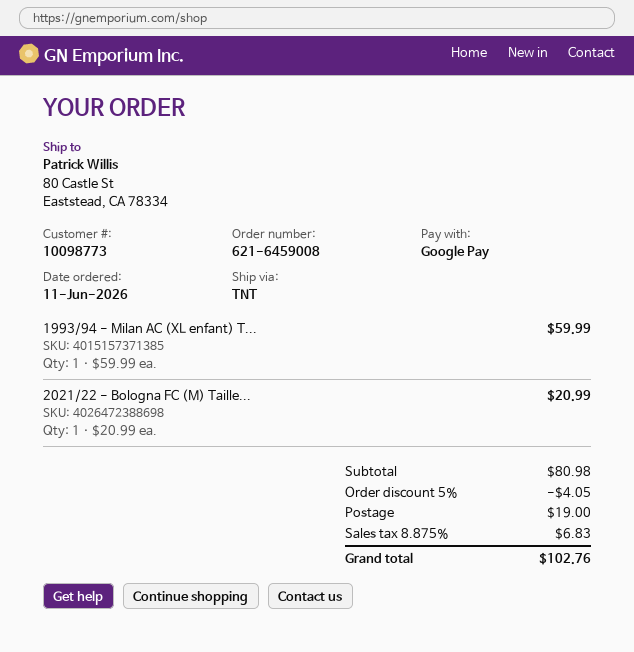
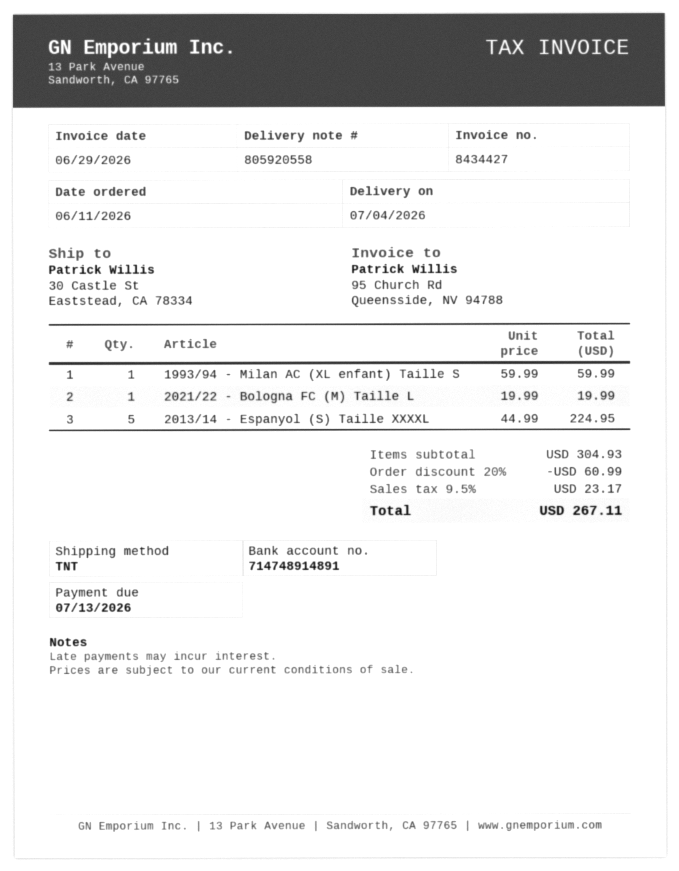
ship to: 80 Castle St, Eaststead, CA 78334 -> 30 Castle St, Eaststead, CA 78334
2021/22 - Bologna FC (M) Taille...: 1 x 20.99 = 20.99 -> 1 x 19.99 = 19.99
2013/14 - Espanyol (S) Taille XXXXL: none -> 5 x 44.99 = 224.95
subtotal: 80.98 -> 304.93
discount: 5% = 4.05 -> 20% = 60.99
shipping: 19.00 -> none
tax: 8.875% = 6.83 -> 9.5% = 23.17
total: 102.76 -> 267.11

